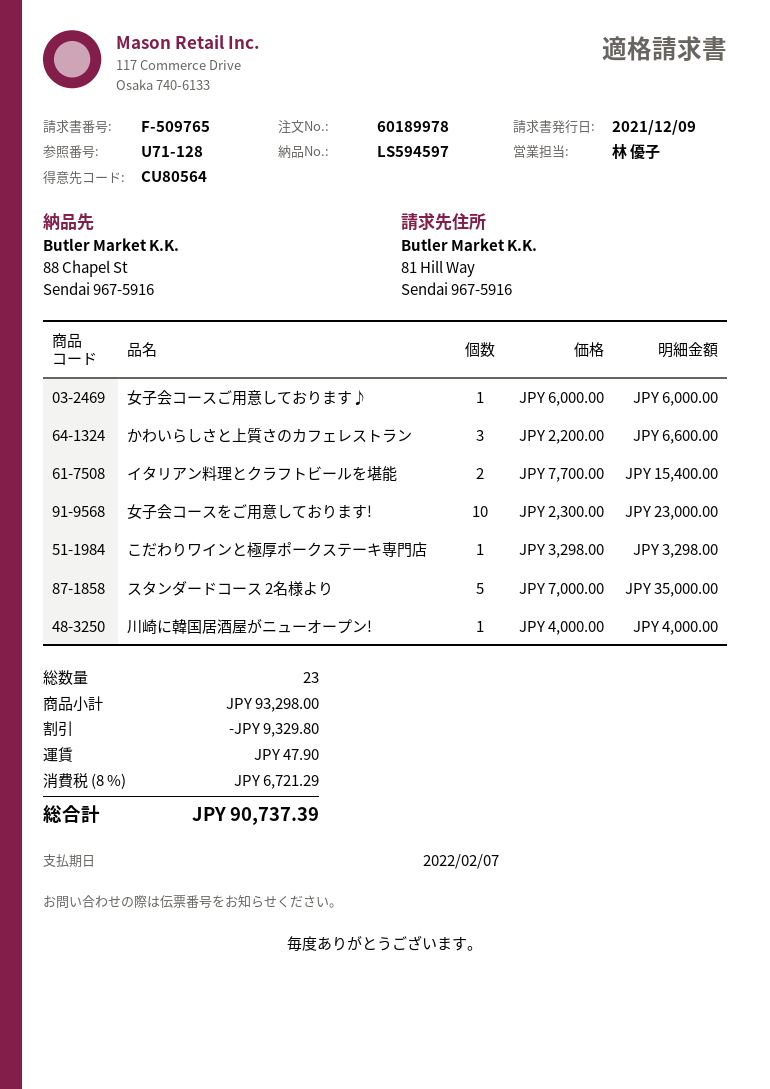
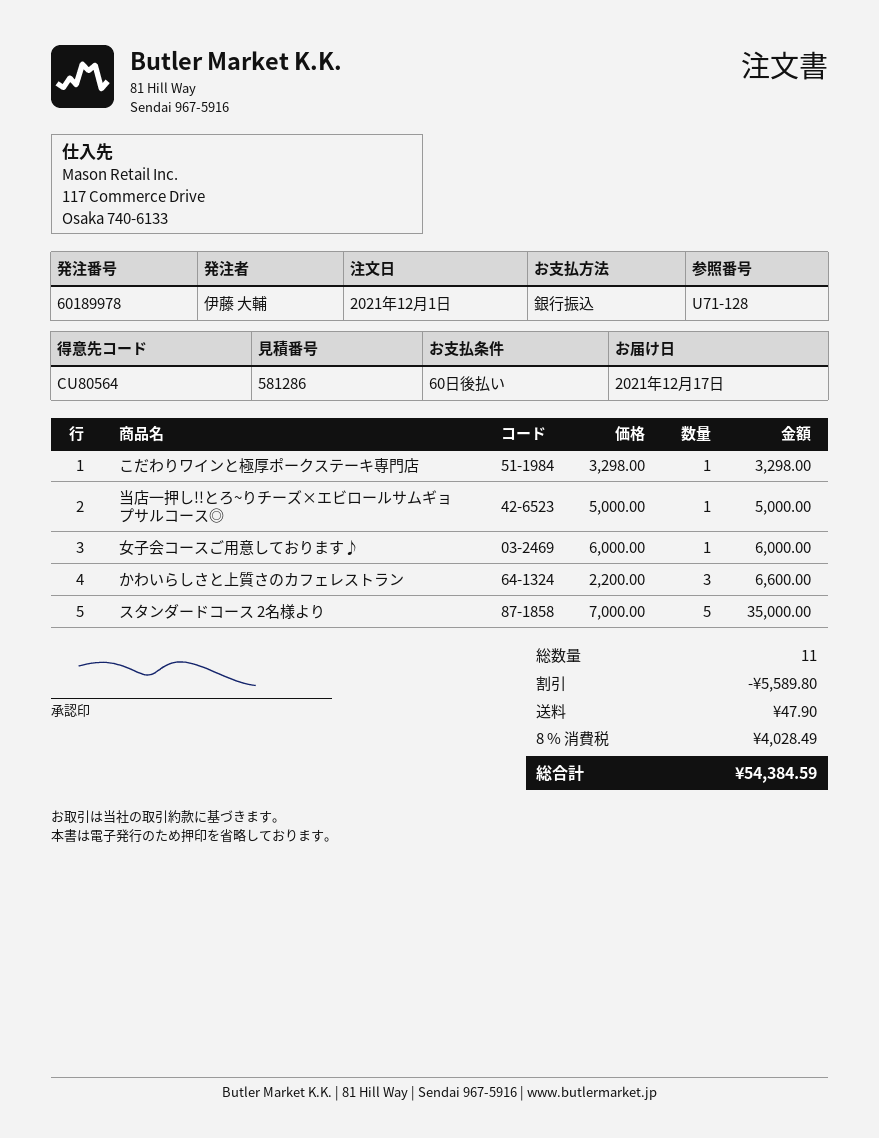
イタリアン料理とクラフトビールを堪能: 2 x 7700.00 = 15400.00 -> none
女子会コースをご用意しております!: 10 x 2300.00 = 23000.00 -> none
川崎に韓国居酒屋がニューオープン!: 1 x 4000.00 = 4000.00 -> none
当店一押し!!とろ~りチーズ×エビロールサムギョプサルコース◎: none -> 1 x 5000.00 = 5000.00
total quantity: 23 -> 11
discount: 9329.80 -> 5589.80
tax: 8% = 6721.29 -> 8% = 4028.49
total: 90737.39 -> 54384.59

